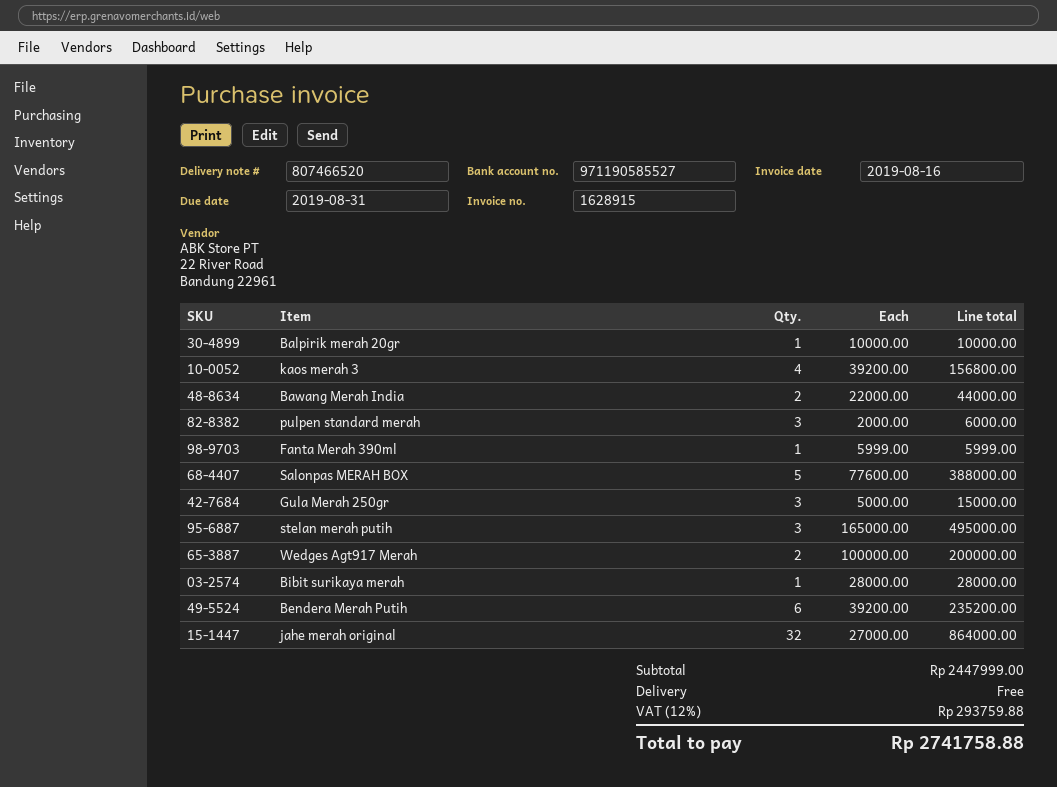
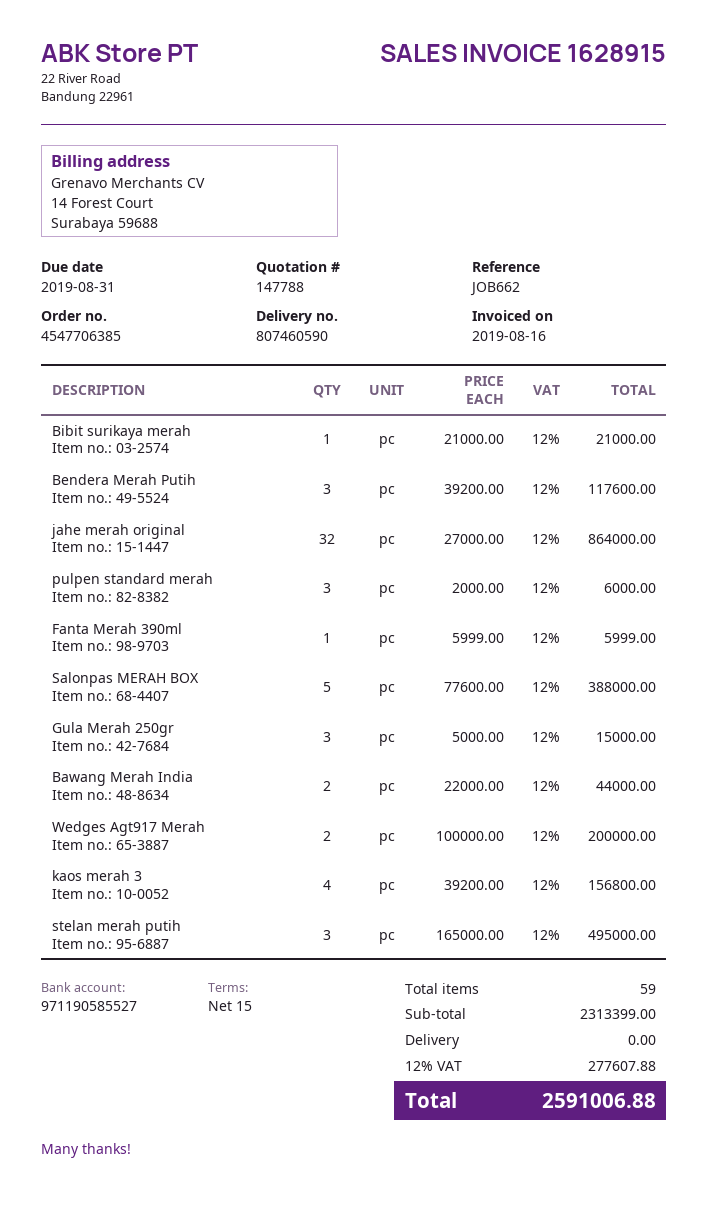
delivery note number: 807466520 -> 807460590
Balpirik merah 20gr: 1 x 10000.00 = 10000.00 -> none
Bibit surikaya merah: 1 x 28000.00 = 28000.00 -> 1 x 21000.00 = 21000.00
Bendera Merah Putih: 6 x 39200.00 = 235200.00 -> 3 x 39200.00 = 117600.00
subtotal: 2447999.00 -> 2313399.00
tax: 12% = 293759.88 -> 12% = 277607.88
total: 2741758.88 -> 2591006.88

